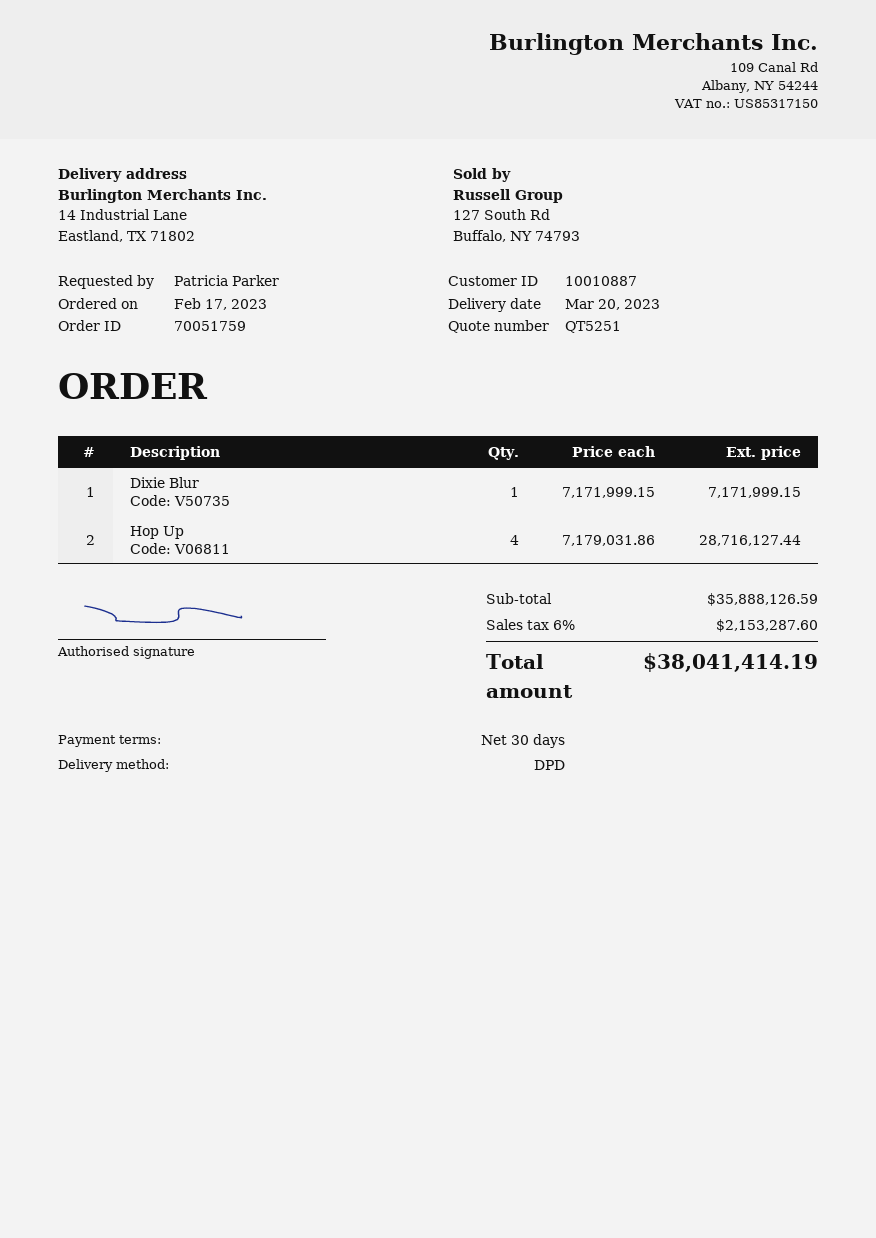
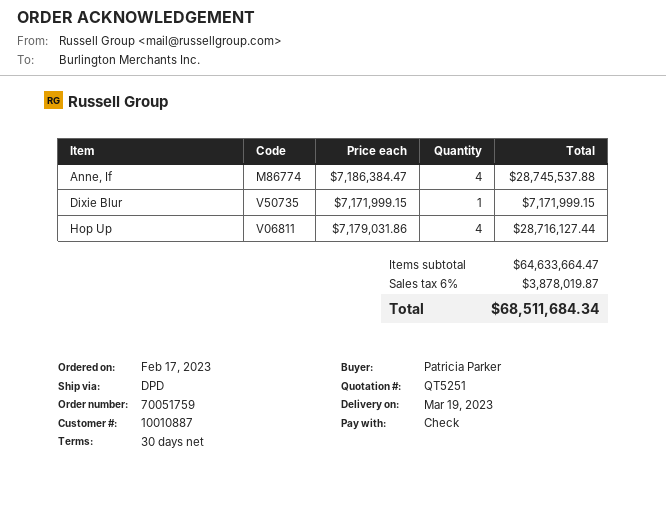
delivery date: 2023-03-20 -> 2023-03-19
Anne, If: none -> 4 x 7186384.47 = 28745537.88
subtotal: 35888126.59 -> 64633664.47
tax: 6% = 2153287.60 -> 6% = 3878019.87
total: 38041414.19 -> 68511684.34

